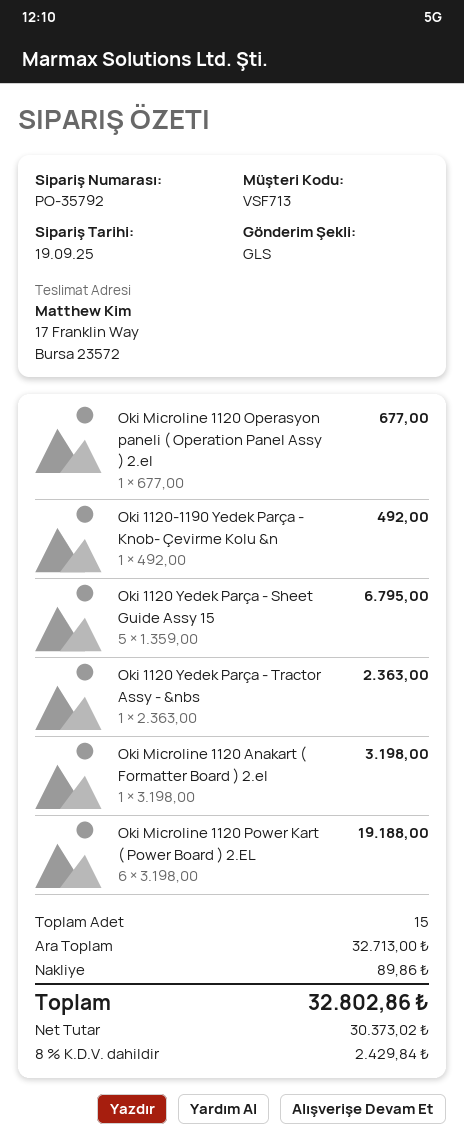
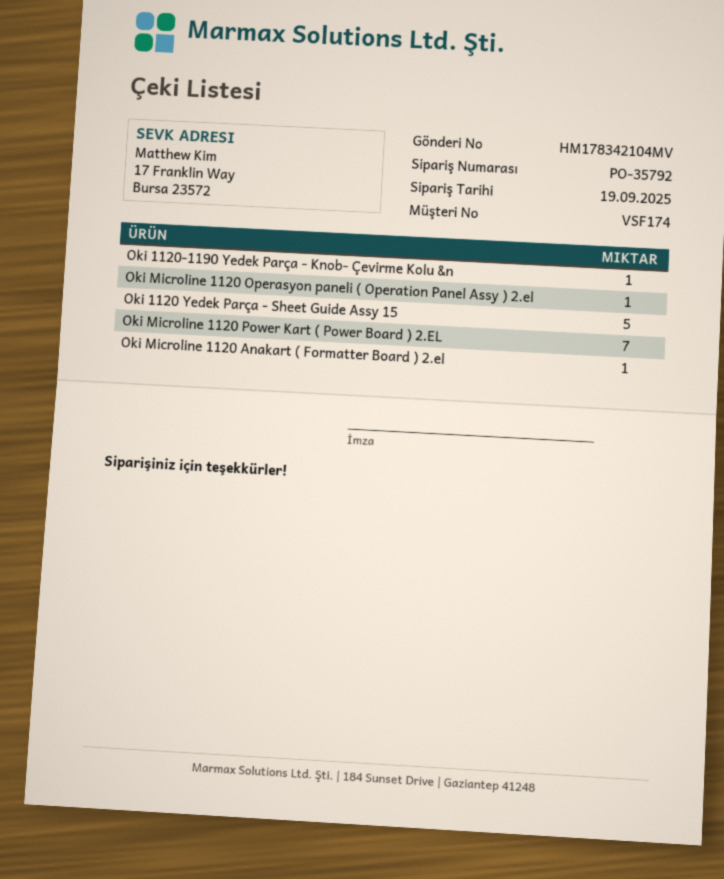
customer number: VSF713 -> VSF174
Oki 1120 Yedek Parça - Tractor Assy - &nbs: 1 -> none
Oki Microline 1120 Power Kart ( Power Board ) 2.EL: 6 -> 7

